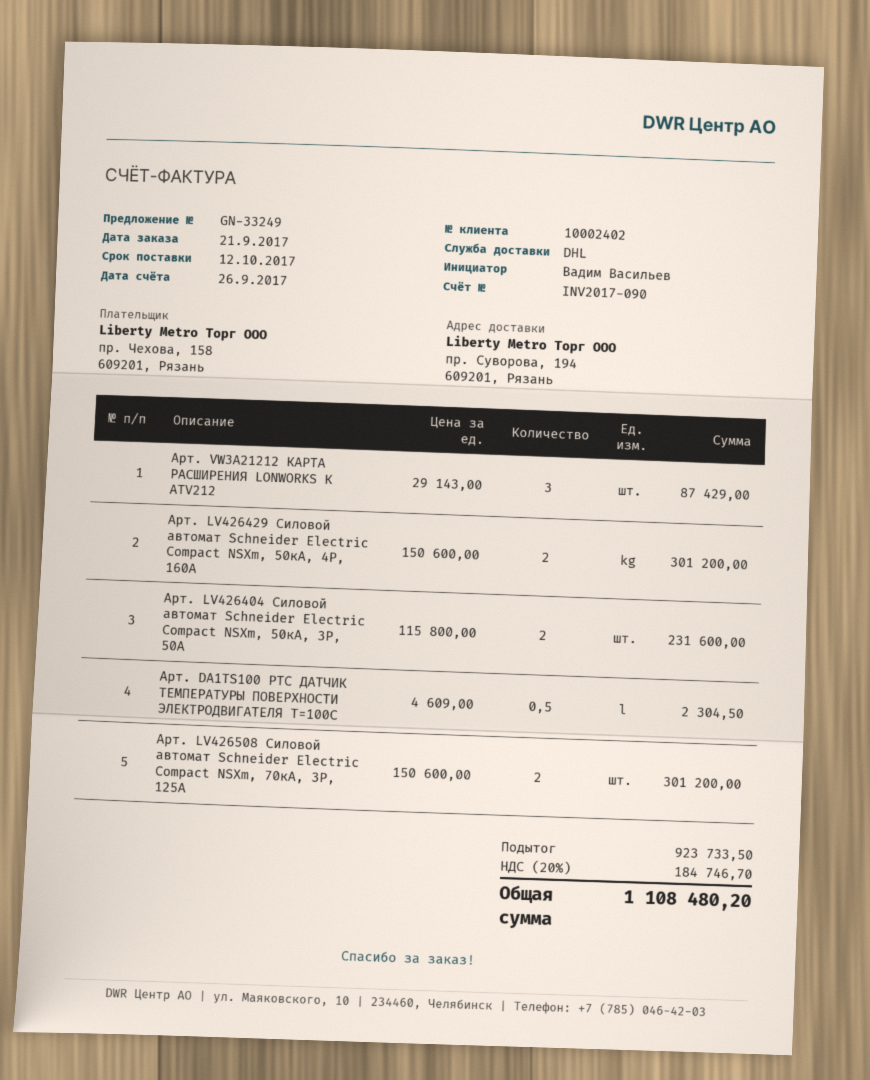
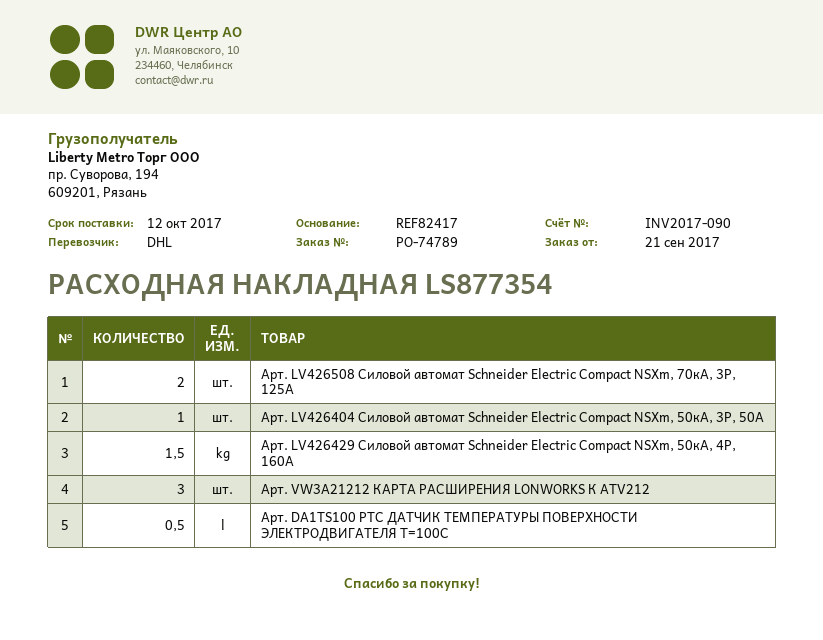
Арт. LV426429 Силовой автомат Schneider Electric Compact NSXm, 50кА, 4P, 160А: 2 -> 1.5
Арт. LV426404 Силовой автомат Schneider Electric Compact NSXm, 50кА, 3P, 50А: 2 -> 1

